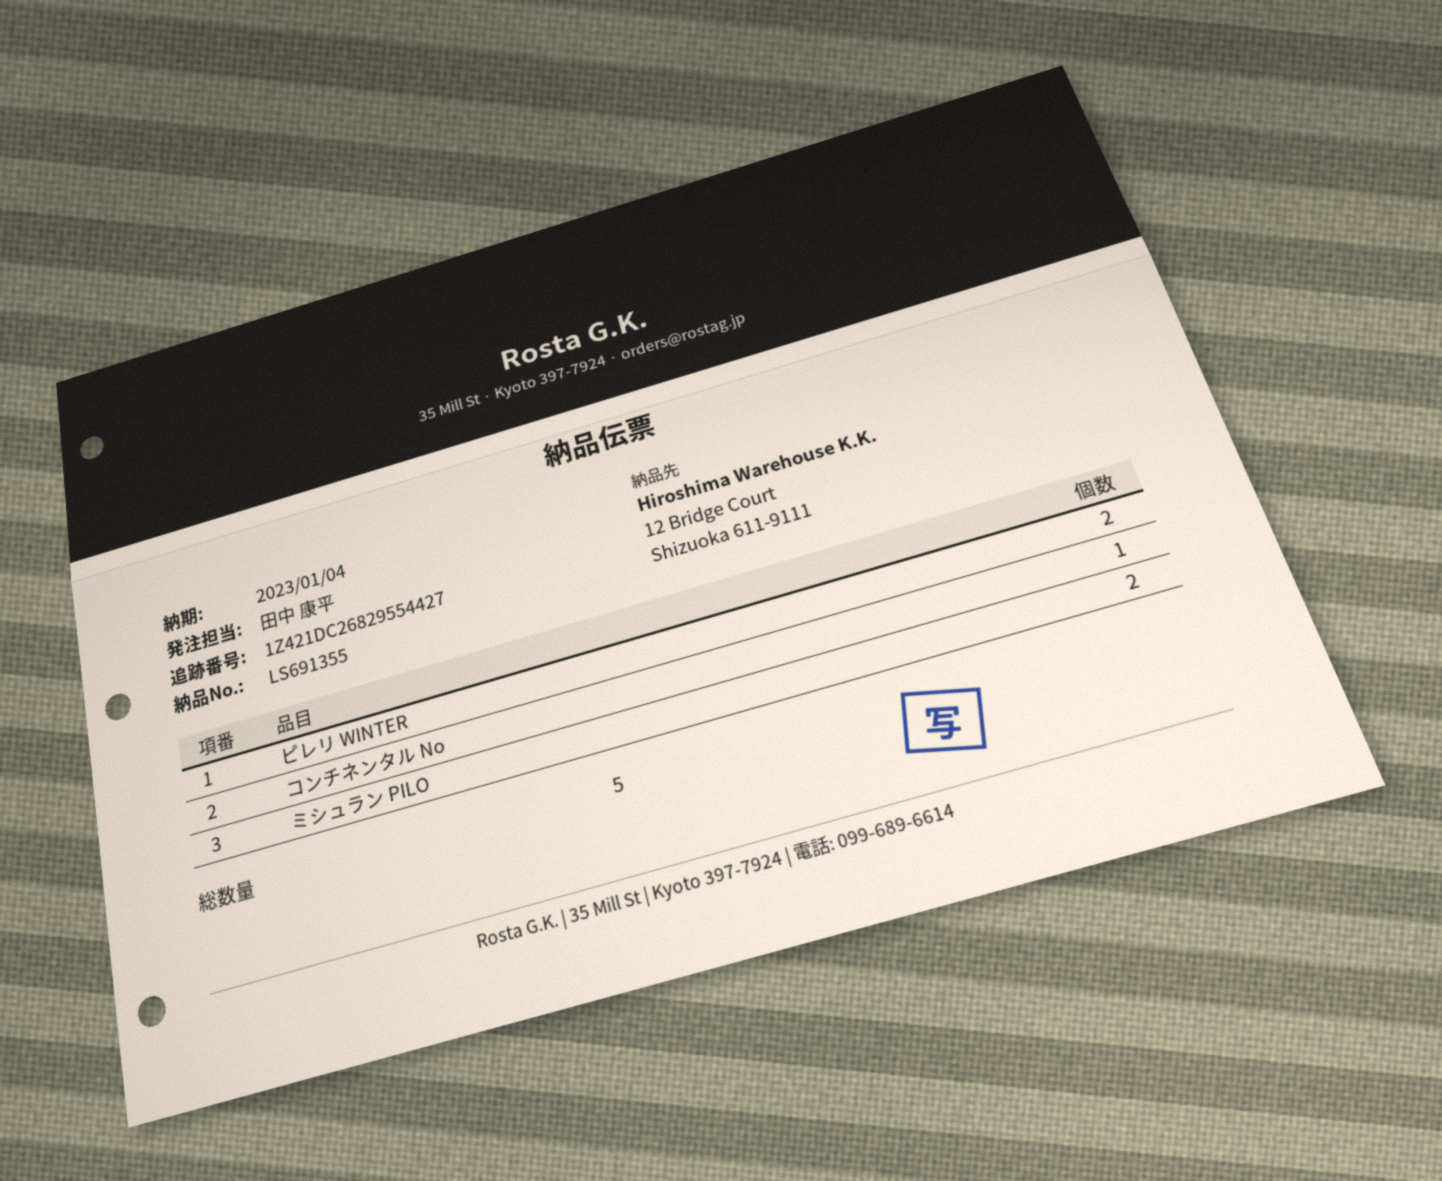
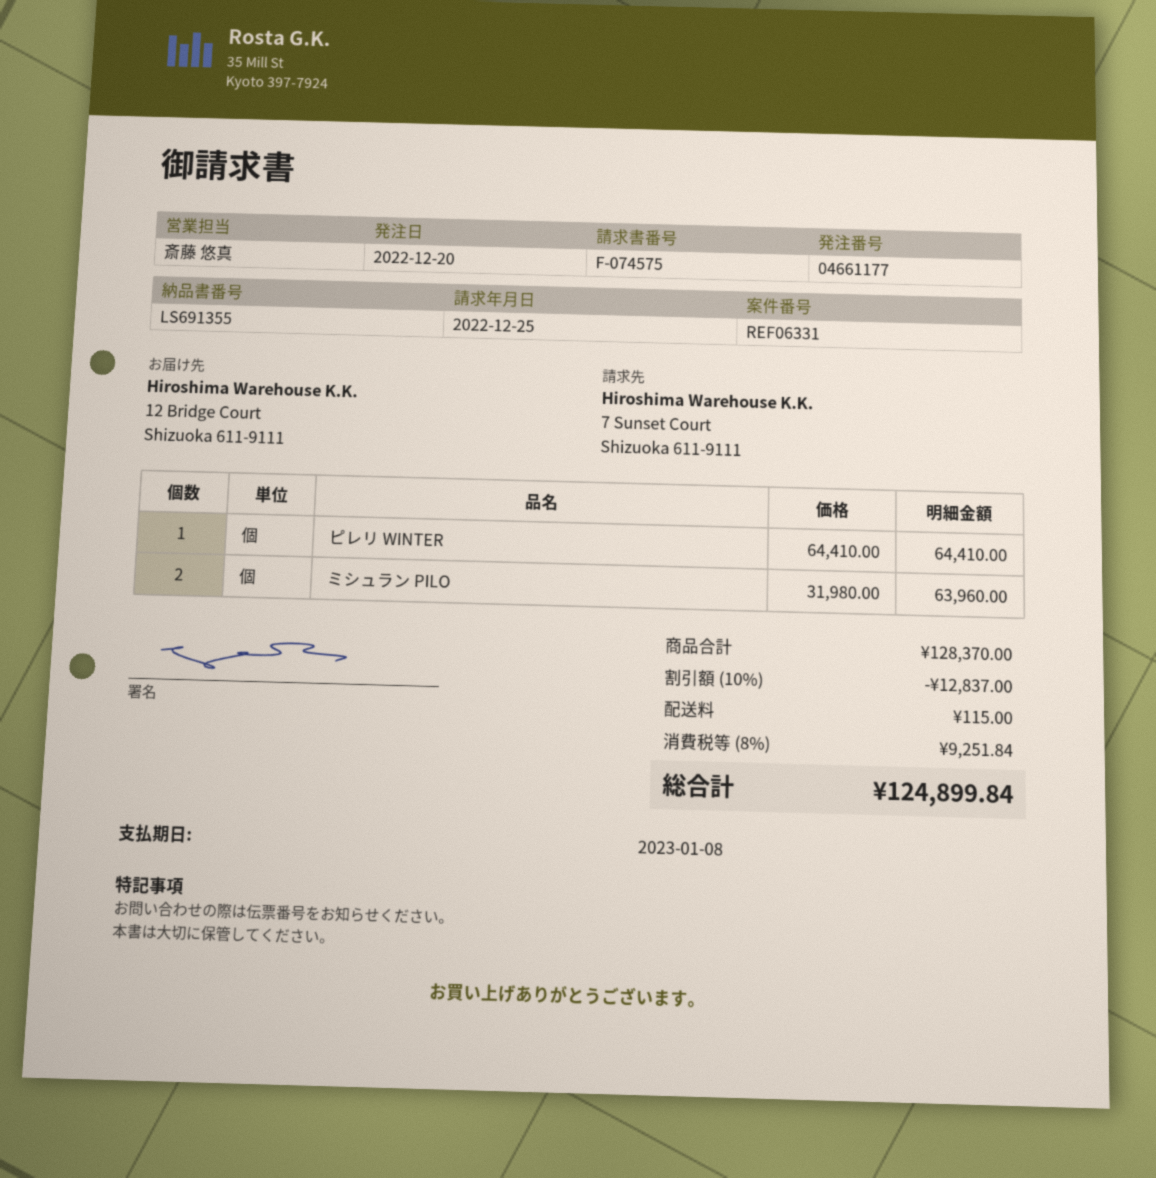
ピレリ WINTER: 2 -> 1
コンチネンタル No: 1 -> none

